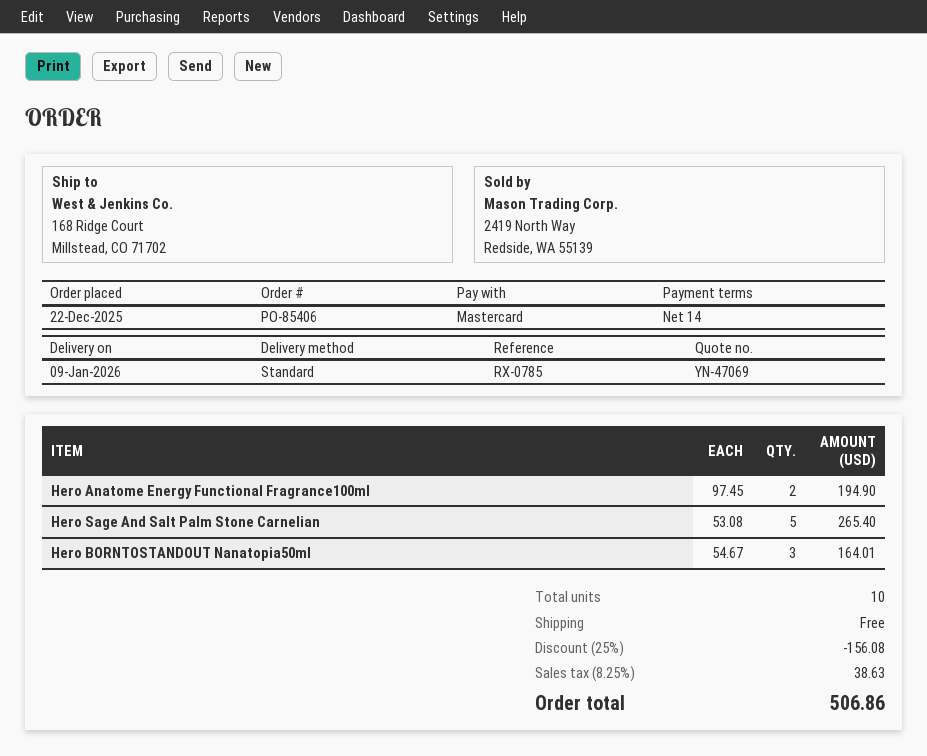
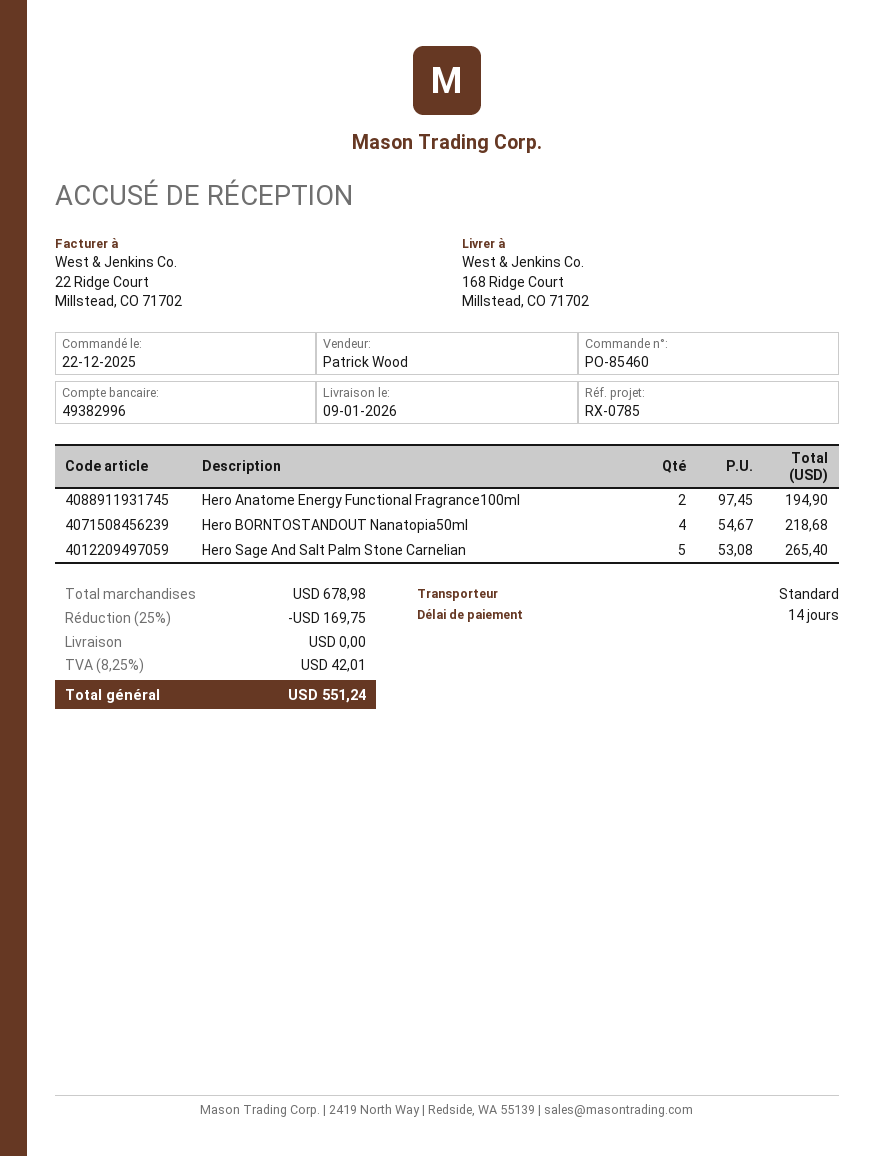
order number: PO-85406 -> PO-85460
Hero BORNTOSTANDOUT Nanatopia50ml: 3 x 54.67 = 164.01 -> 4 x 54.67 = 218.68
discount: 25% = 156.08 -> 25% = 169.75
tax: 8.25% = 38.63 -> 8.25% = 42.01
total: 506.86 -> 551.24

